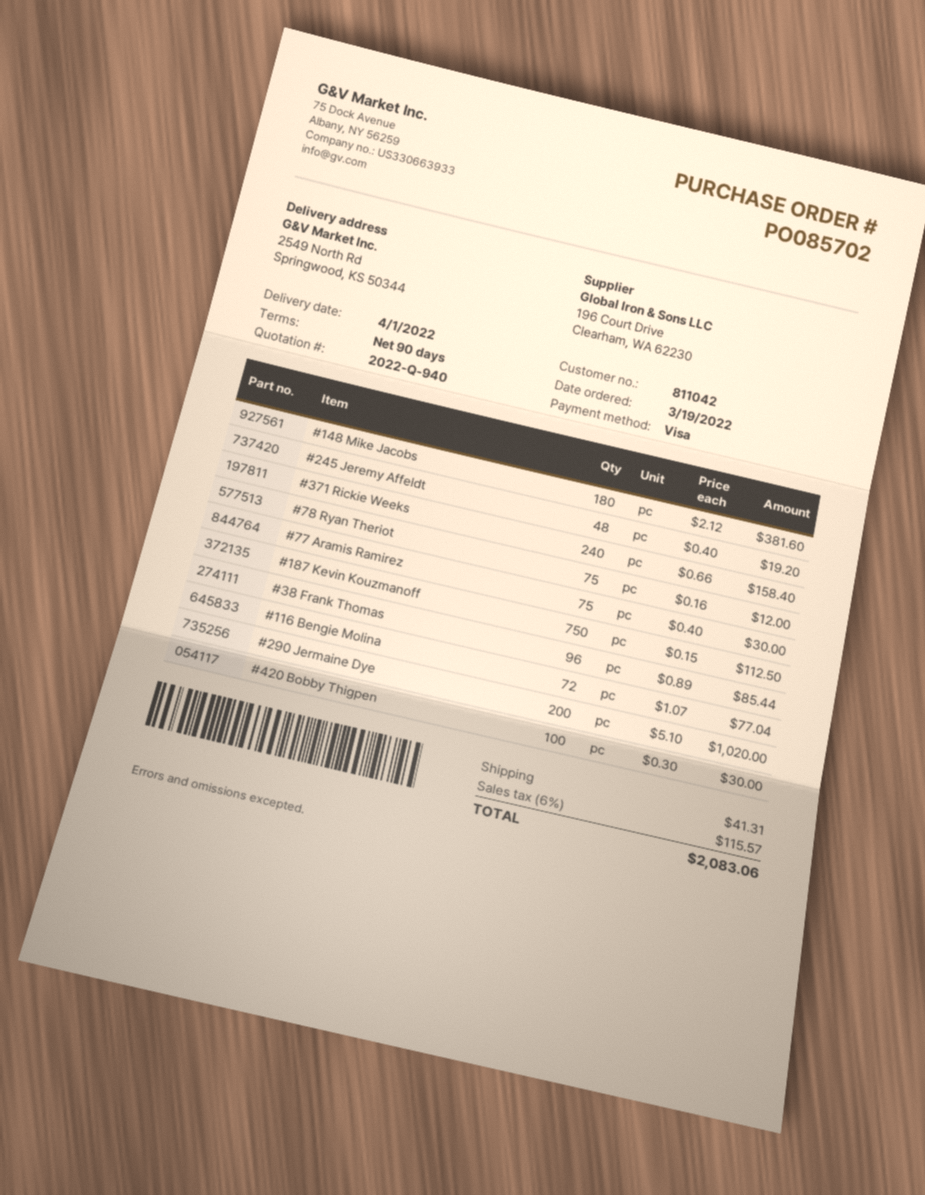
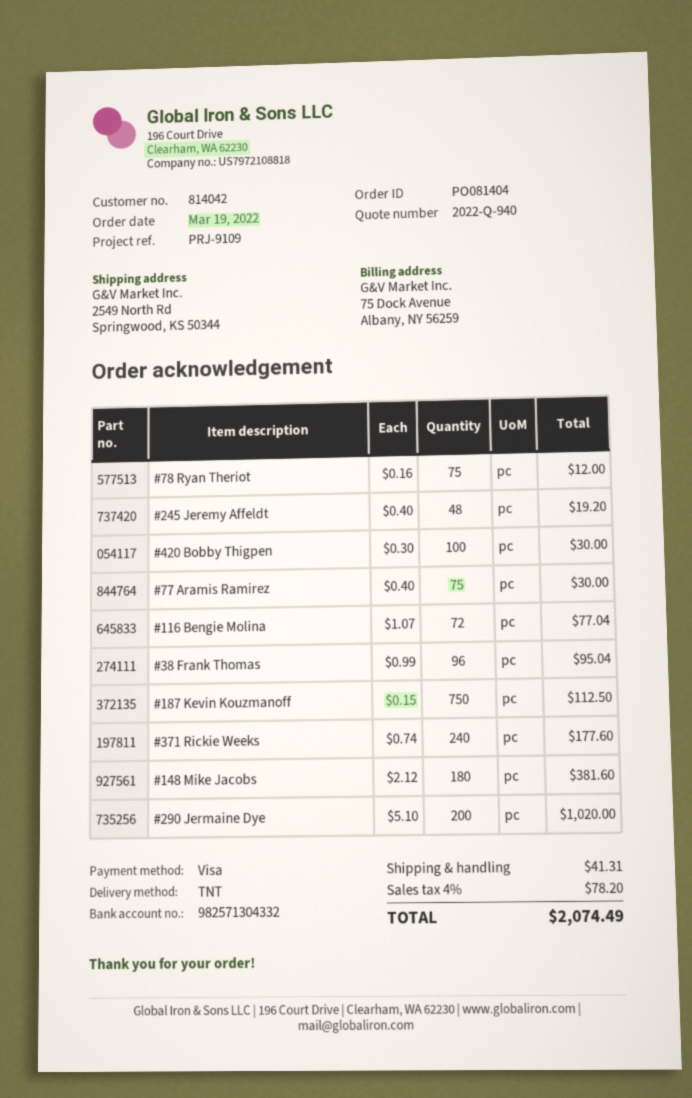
order number: PO085702 -> PO081404
customer number: 811042 -> 814042
#371 Rickie Weeks: 240 x 0.66 = 158.40 -> 240 x 0.74 = 177.60
#38 Frank Thomas: 96 x 0.89 = 85.44 -> 96 x 0.99 = 95.04
tax: 6% = 115.57 -> 4% = 78.20
total: 2083.06 -> 2074.49

